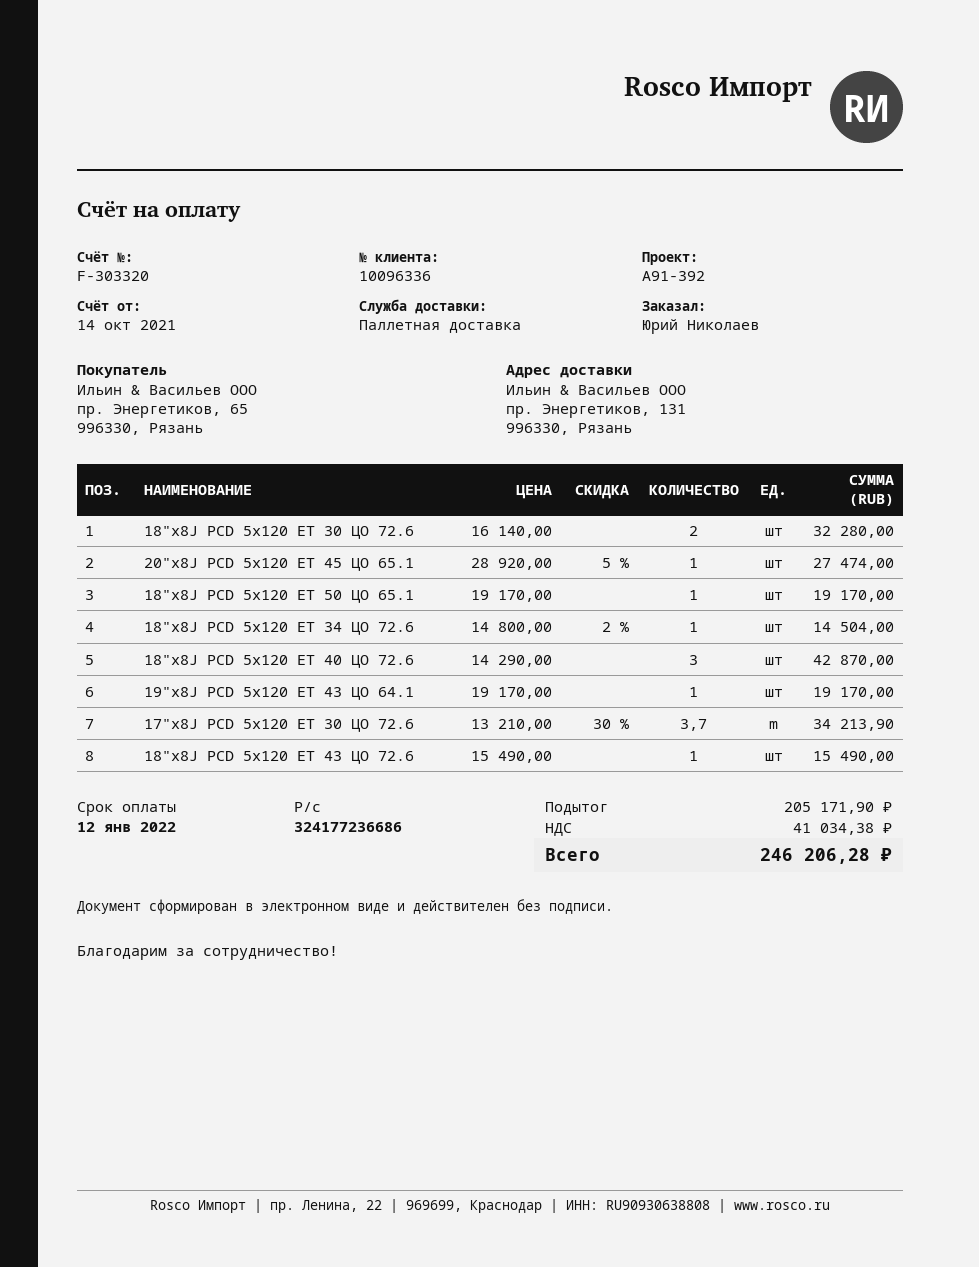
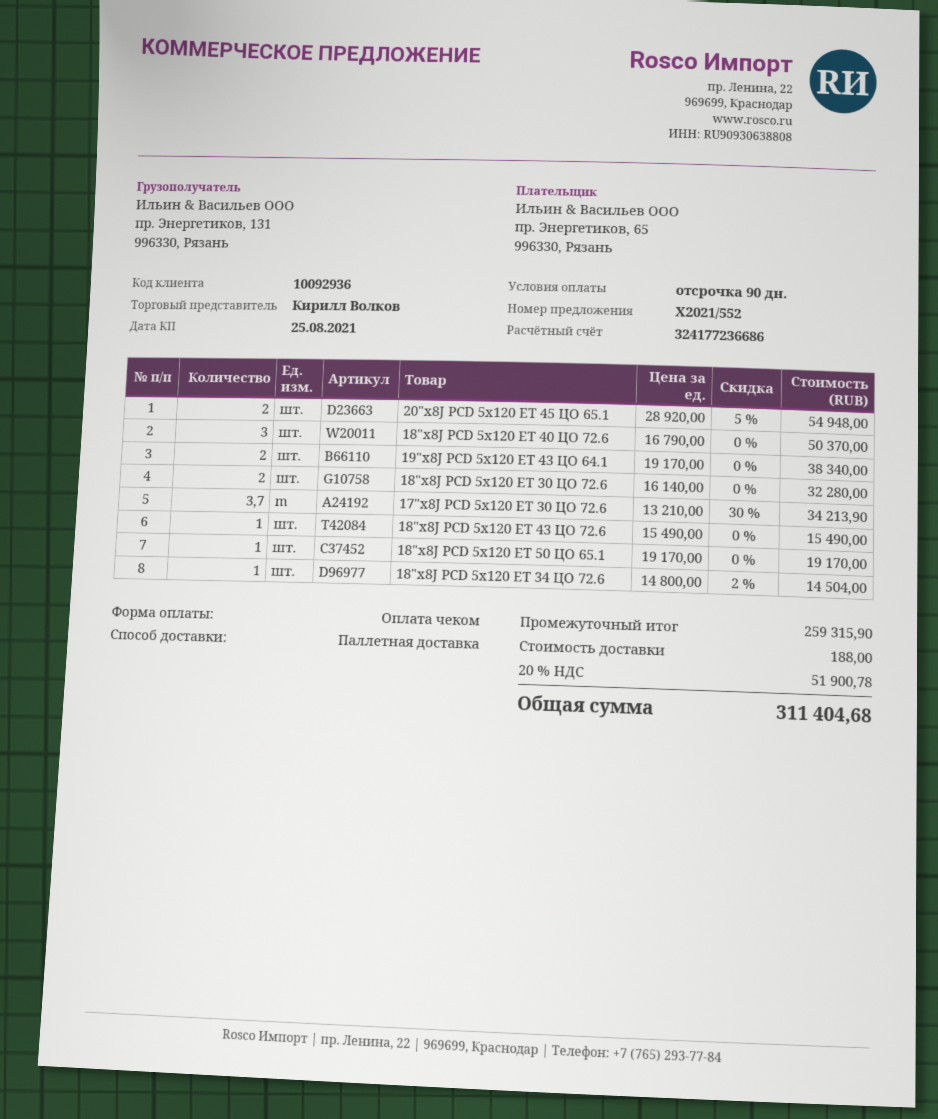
customer number: 10096336 -> 10092936
20"x8J PCD 5x120 ЕТ 45 ЦО 65.1: 1 x 28920.00 - 5% = 27474.00 -> 2 x 28920.00 - 5% = 54948.00
18"x8J PCD 5x120 ЕТ 40 ЦО 72.6: 3 x 14290.00 = 42870.00 -> 3 x 16790.00 = 50370.00
19"x8J PCD 5x120 ЕТ 43 ЦО 64.1: 1 x 19170.00 = 19170.00 -> 2 x 19170.00 = 38340.00
subtotal: 205171.90 -> 259315.90
shipping: none -> 188.00
tax: 41034.38 -> 51900.78
total: 246206.28 -> 311404.68

